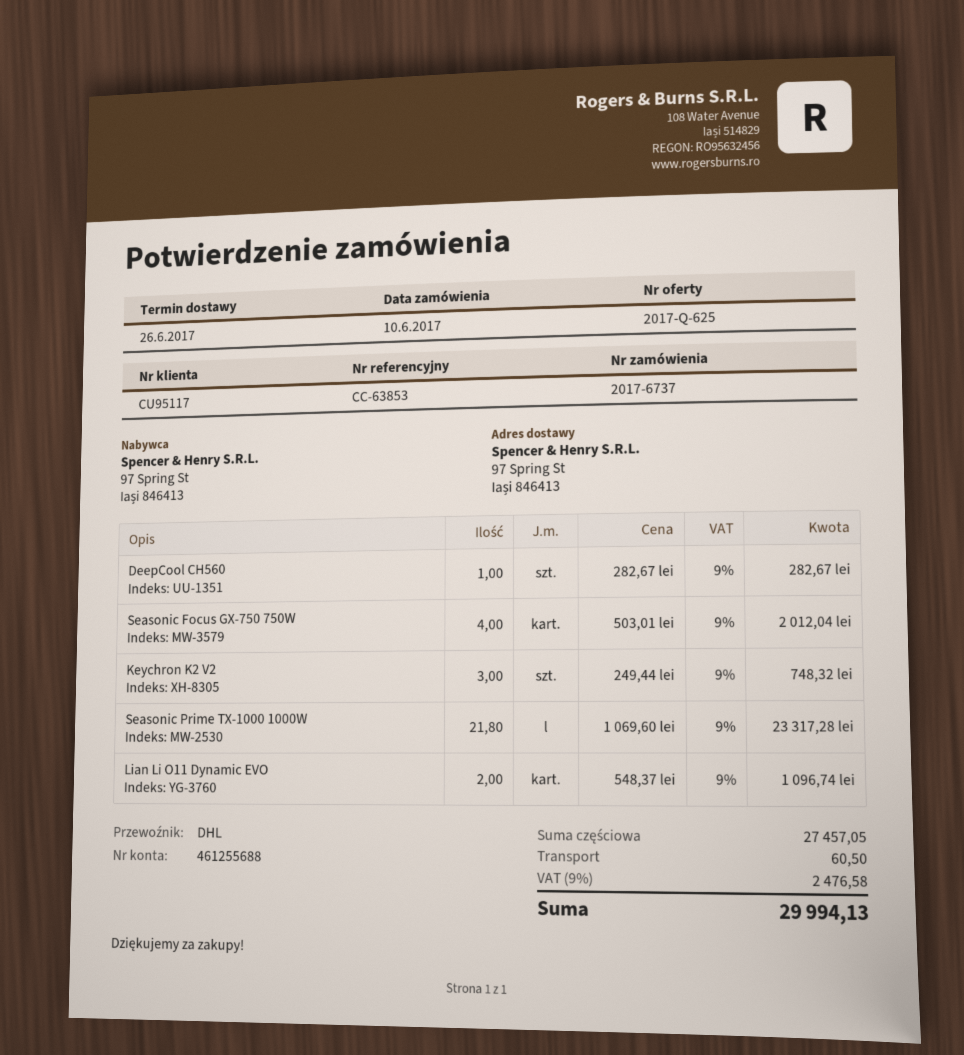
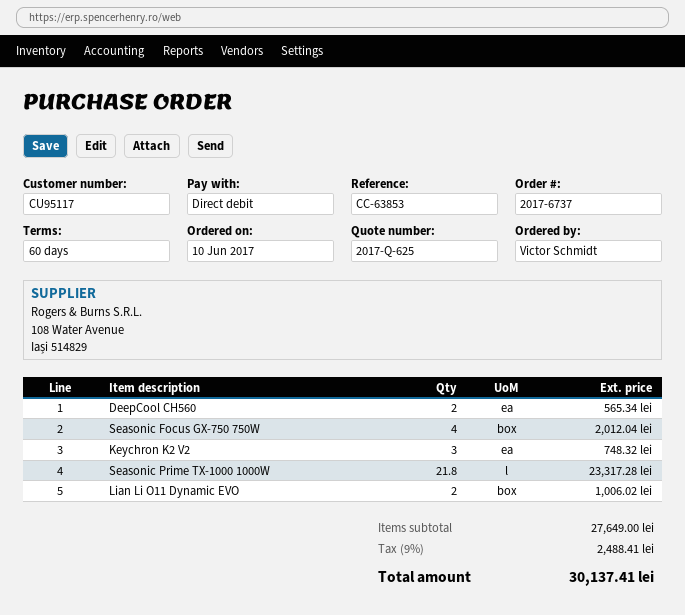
DeepCool CH560: 1 for 282.67 -> 2 for 565.34
Lian Li O11 Dynamic EVO: 2 for 1096.74 -> 2 for 1006.02
subtotal: 27457.05 -> 27649.00
shipping: 60.50 -> none
tax: 9% = 2476.58 -> 9% = 2488.41
total: 29994.13 -> 30137.41

